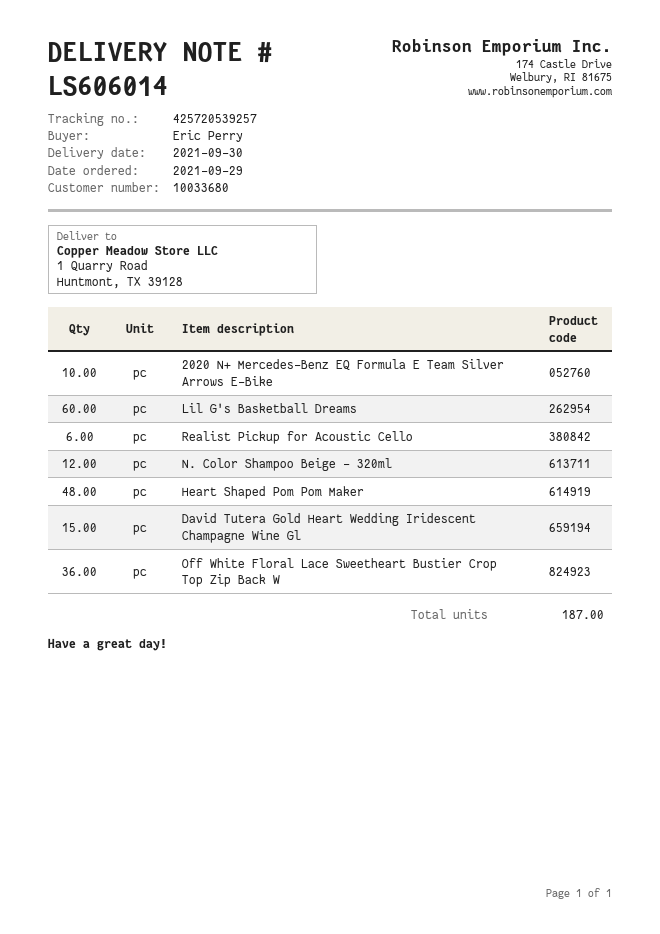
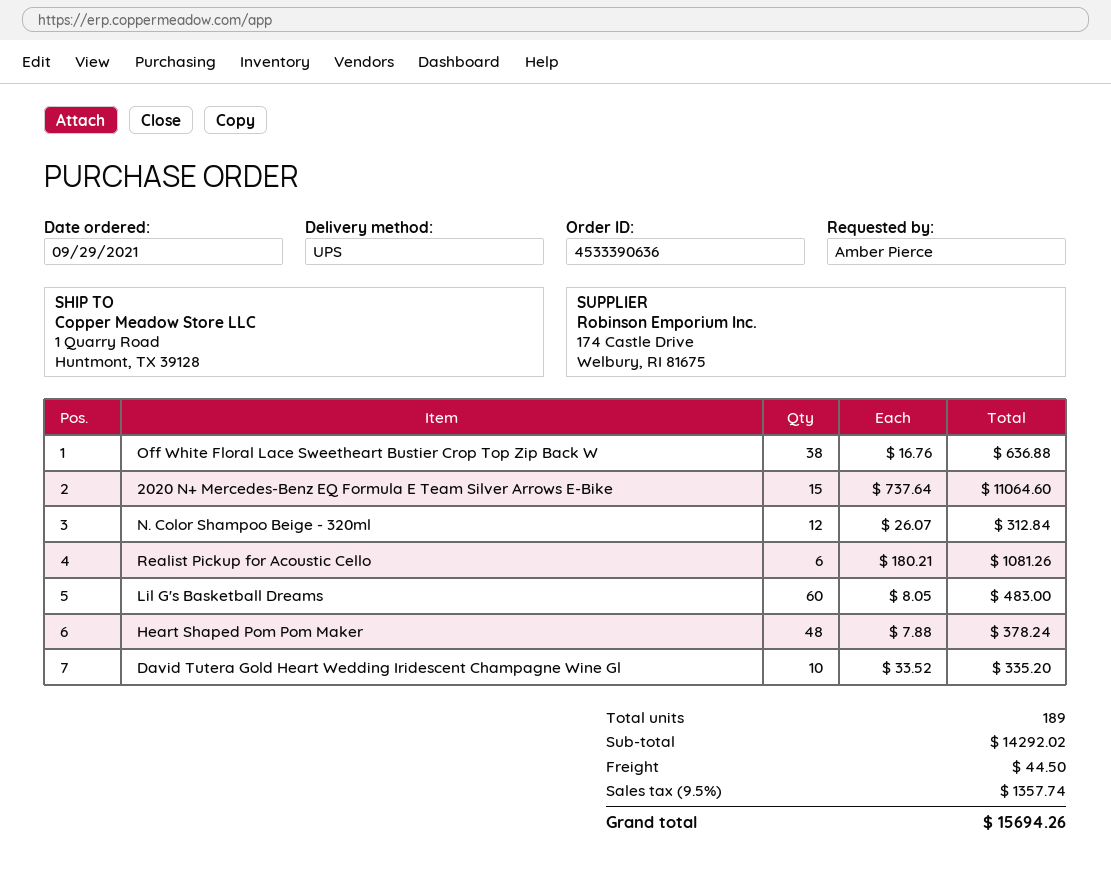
ordered by: Eric Perry -> Amber Pierce
2020 N+ Mercedes-Benz EQ Formula E Team Silver Arrows E-Bike: 10 -> 15
David Tutera Gold Heart Wedding Iridescent Champagne Wine Gl: 15 -> 10
Off White Floral Lace Sweetheart Bustier Crop Top Zip Back W: 36 -> 38
total quantity: 187 -> 189

